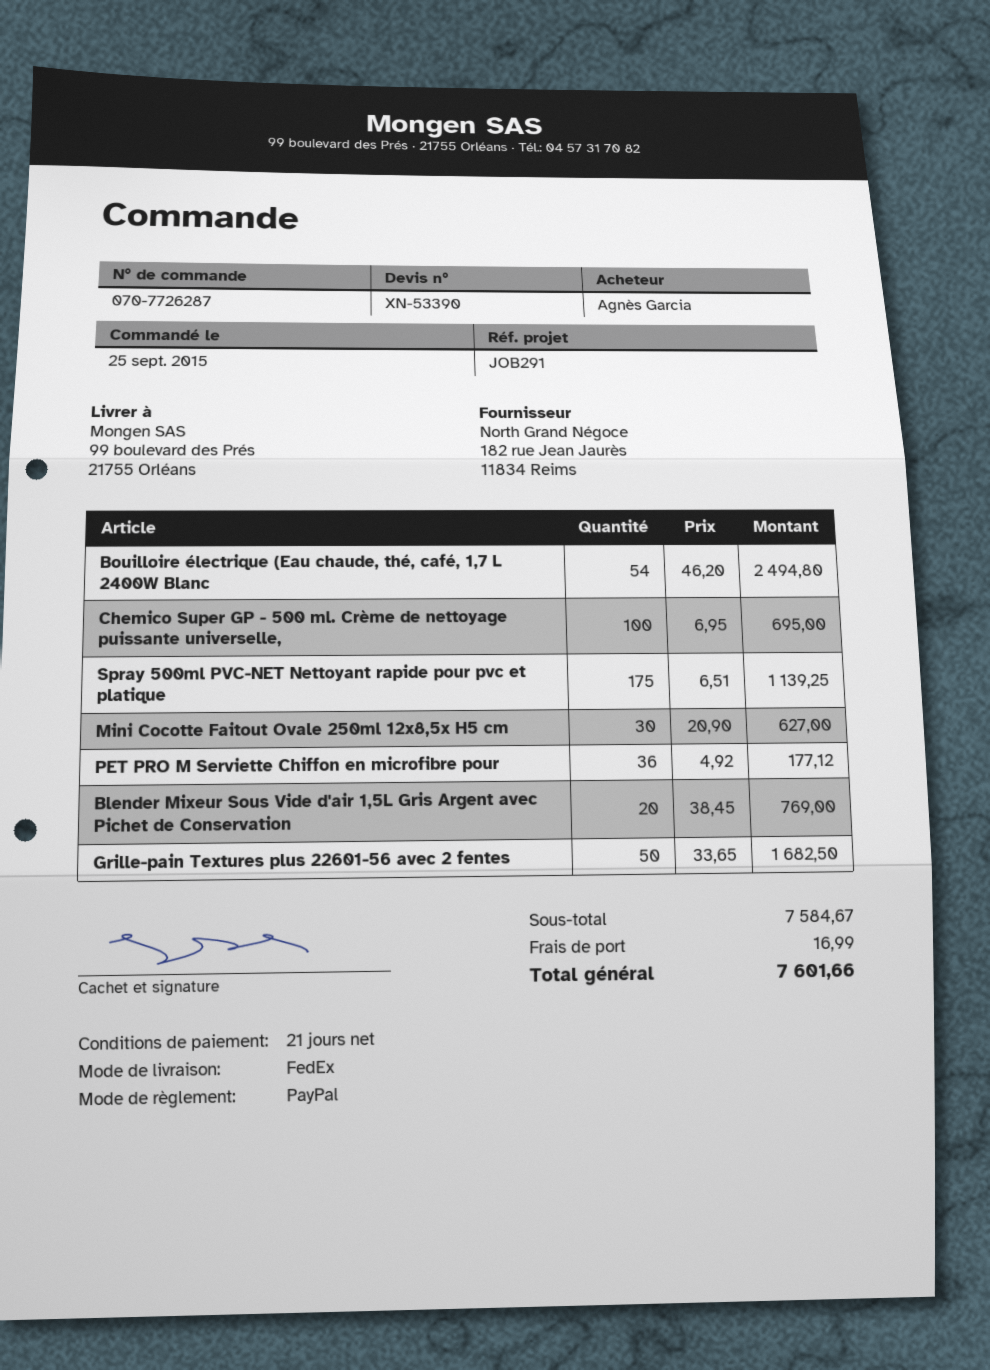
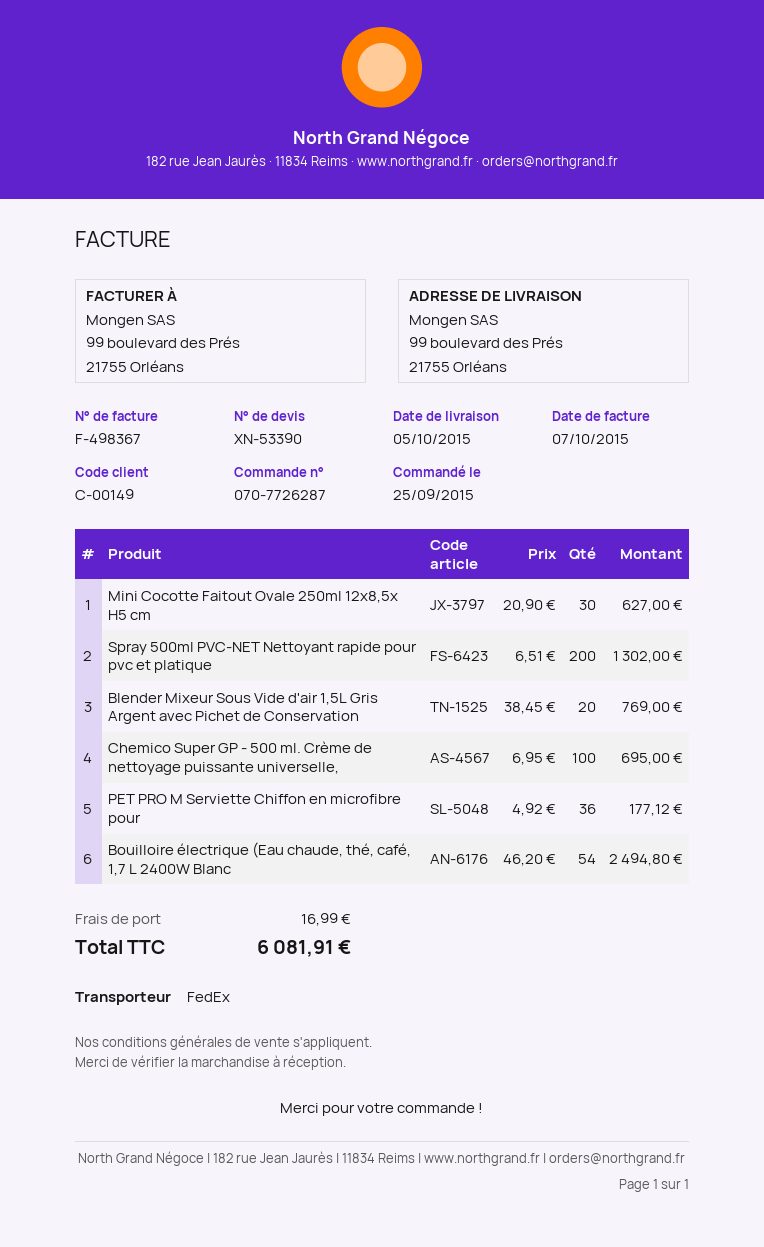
Spray 500ml PVC-NET Nettoyant rapide pour pvc et platique: 175 x 6.51 = 1139.25 -> 200 x 6.51 = 1302.00
Grille-pain Textures plus 22601-56 avec 2 fentes: 50 x 33.65 = 1682.50 -> none
total: 7601.66 -> 6081.91

